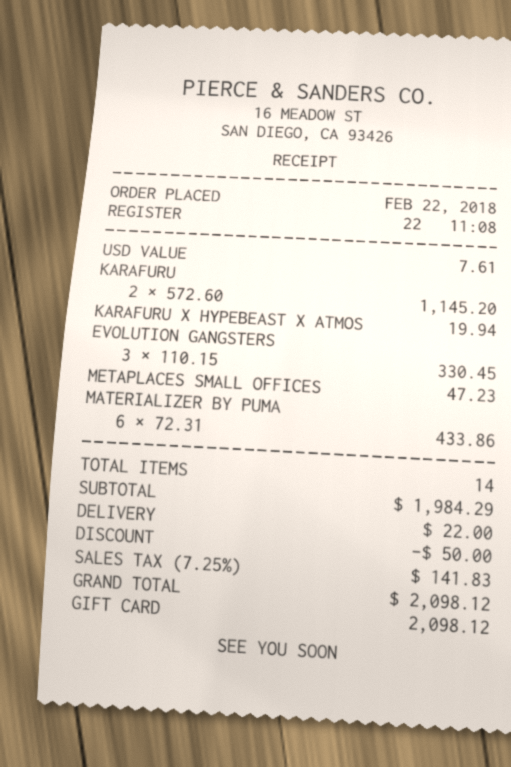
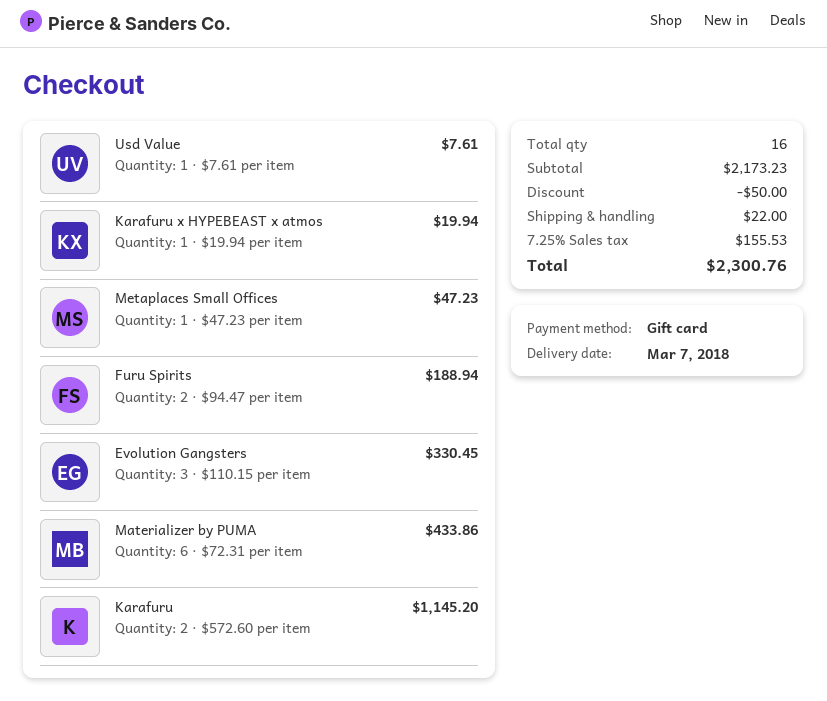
Furu Spirits: none -> 2 x 94.47 = 188.94
total quantity: 14 -> 16
subtotal: 1984.29 -> 2173.23
tax: 7.25% = 141.83 -> 7.25% = 155.53
total: 2098.12 -> 2300.76

